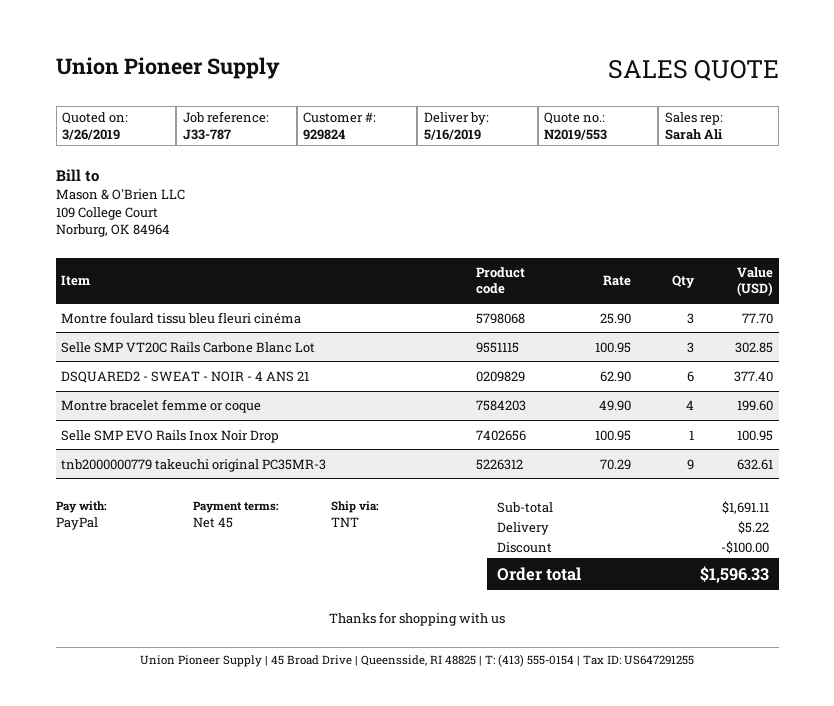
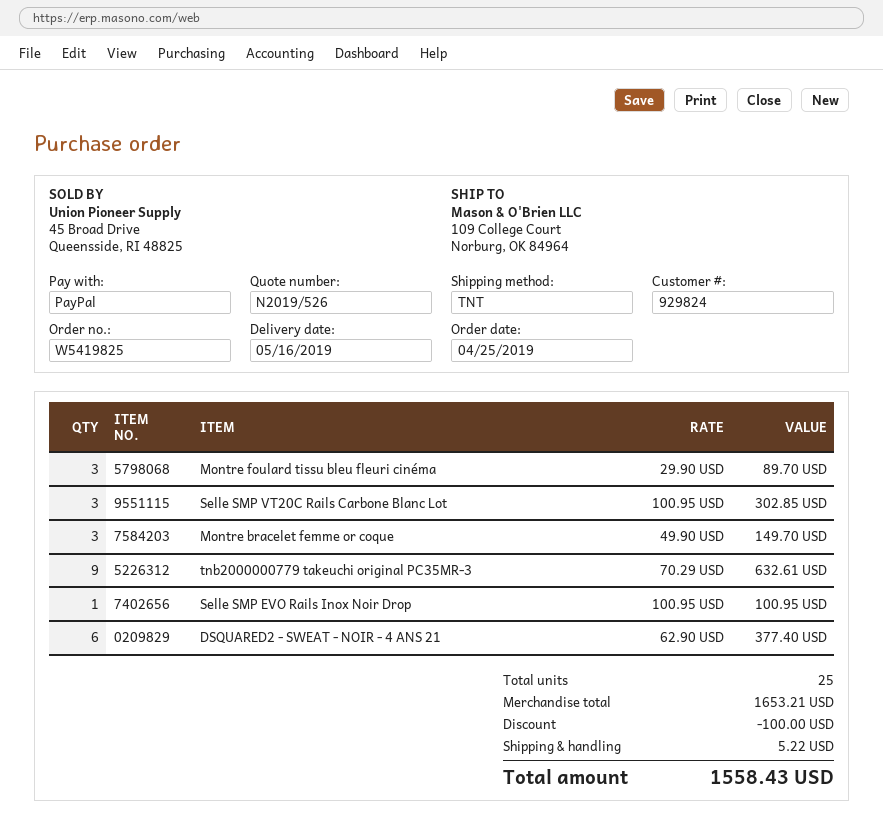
quote number: N2019/553 -> N2019/526
Montre foulard tissu bleu fleuri cinéma: 3 x 25.90 = 77.70 -> 3 x 29.90 = 89.70
Montre bracelet femme or coque: 4 x 49.90 = 199.60 -> 3 x 49.90 = 149.70
subtotal: 1691.11 -> 1653.21
total: 1596.33 -> 1558.43

